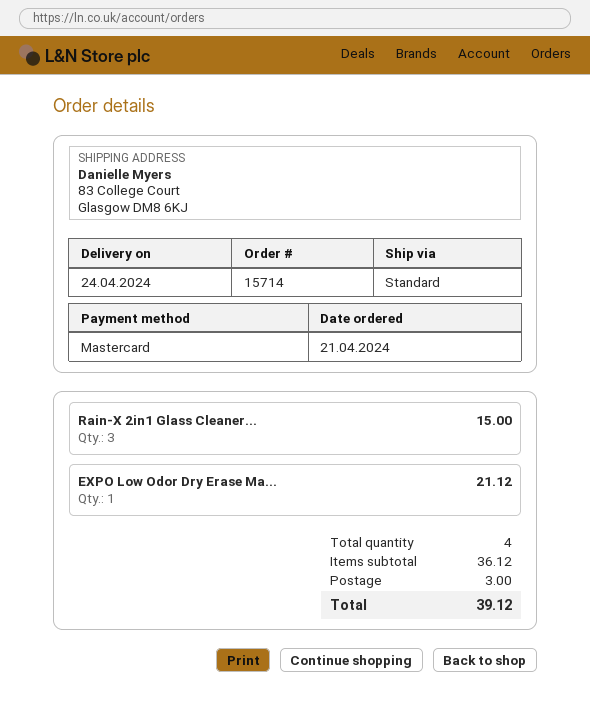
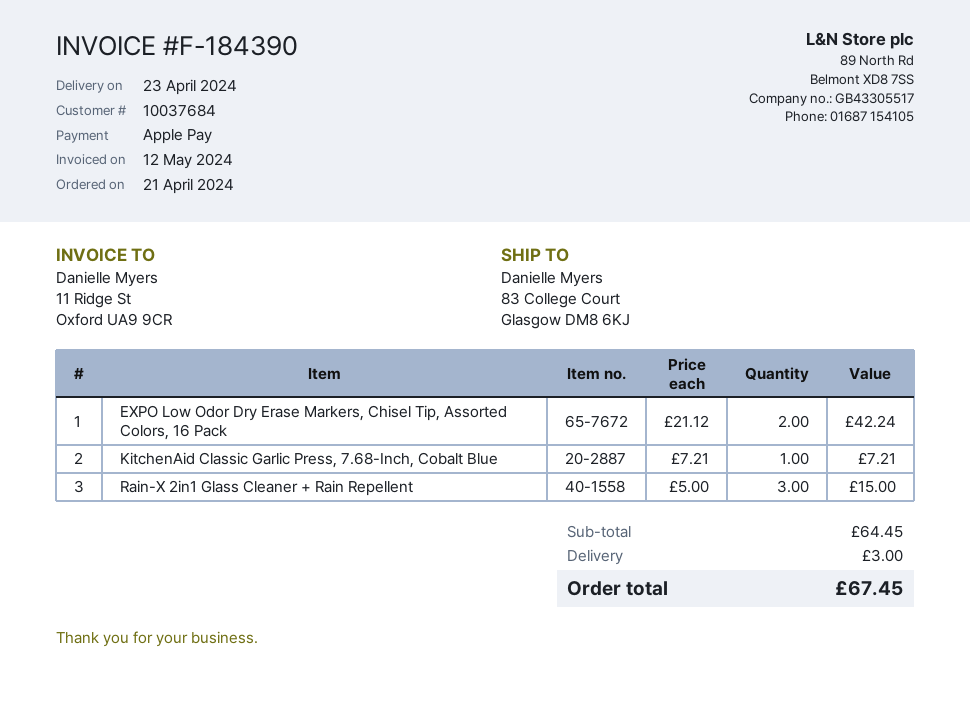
delivery date: 2024-04-24 -> 2024-04-23
payment method: Mastercard -> Apple Pay
EXPO Low Odor Dry Erase Ma...: 1 for 21.12 -> 2 for 42.24
KitchenAid Classic Garlic Press, 7.68-Inch, Cobalt Blue: none -> 1 for 7.21
subtotal: 36.12 -> 64.45
total: 39.12 -> 67.45

